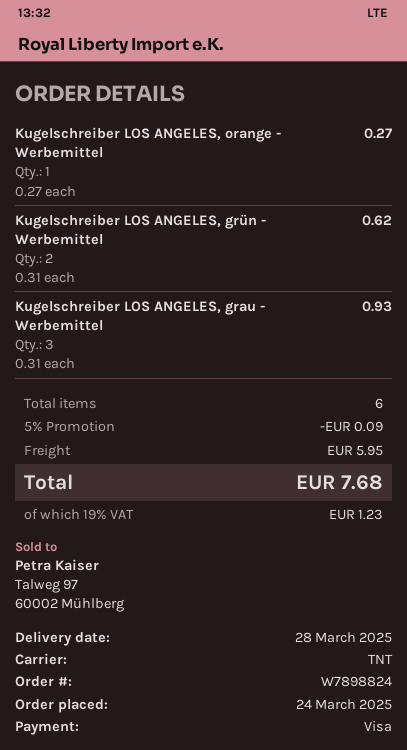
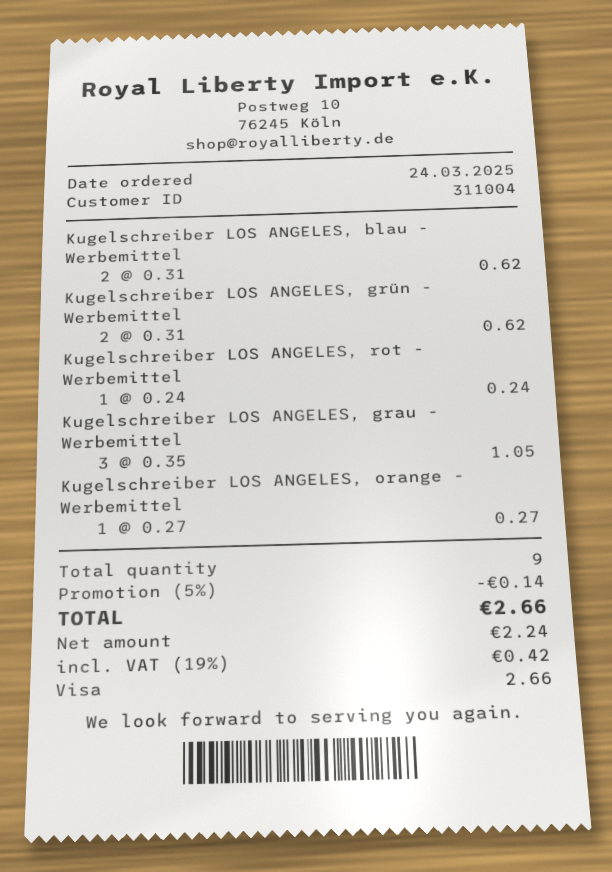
Kugelschreiber LOS ANGELES, grau - Werbemittel: 3 x 0.31 = 0.93 -> 3 x 0.35 = 1.05
Kugelschreiber LOS ANGELES, blau - Werbemittel: none -> 2 x 0.31 = 0.62
Kugelschreiber LOS ANGELES, rot - Werbemittel: none -> 1 x 0.24 = 0.24
total quantity: 6 -> 9
discount: 5% = 0.09 -> 5% = 0.14
shipping: 5.95 -> none
tax: 19% = 1.23 -> 19% = 0.42
total: 7.68 -> 2.66

